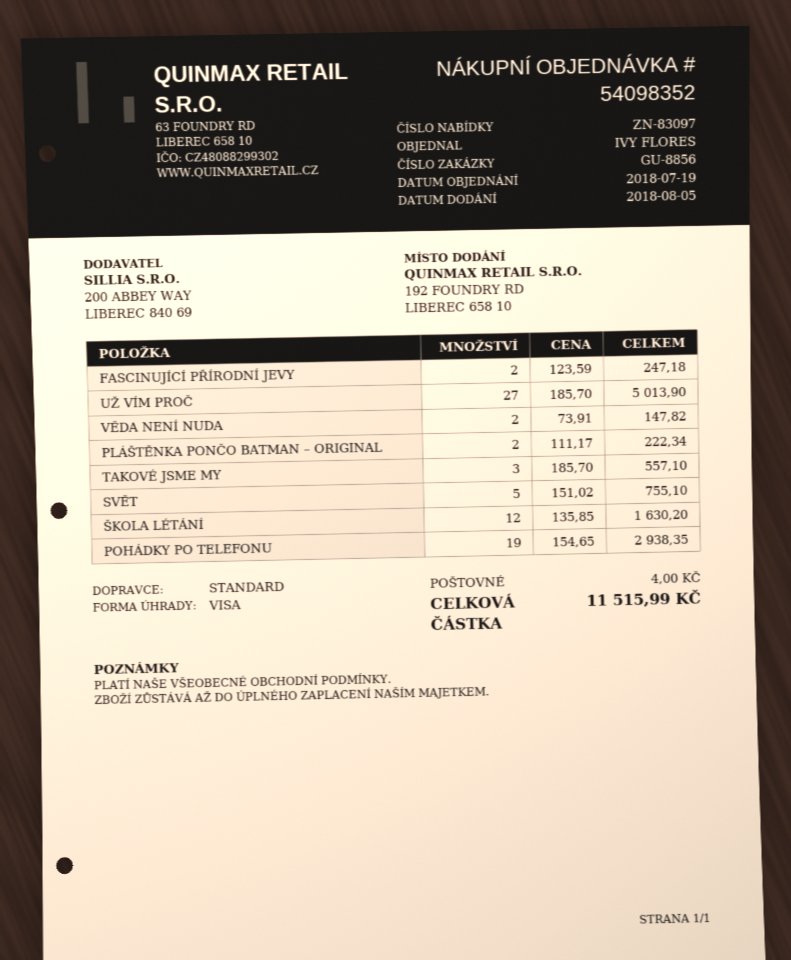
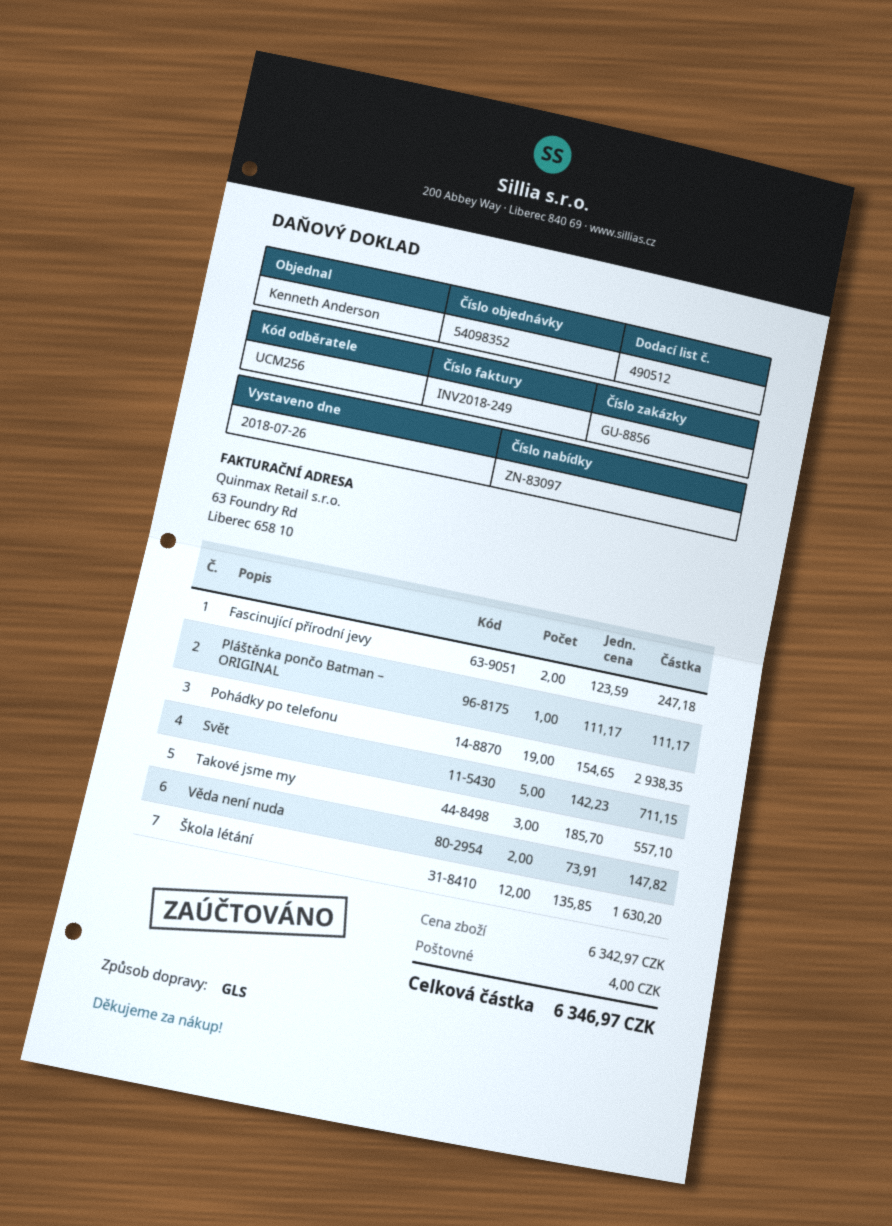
ordered by: IVY FLORES -> Kenneth Anderson
shipping method: standard -> GLS
UŽ VÍM PROČ: 27 x 185.70 = 5013.90 -> none
PLÁŠTĚNKA PONČO BATMAN – ORIGINAL: 2 x 111.17 = 222.34 -> 1 x 111.17 = 111.17
SVĚT: 5 x 151.02 = 755.10 -> 5 x 142.23 = 711.15
total: 11515.99 -> 6346.97

